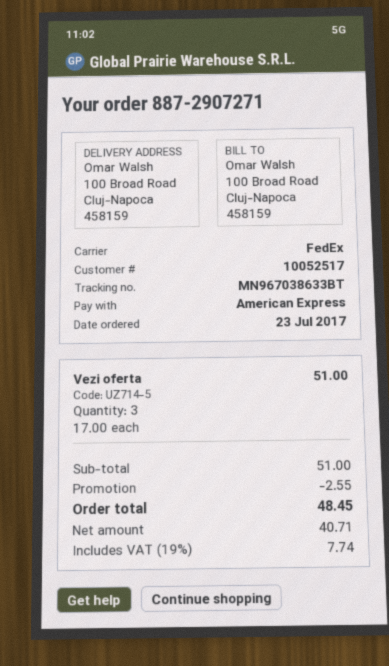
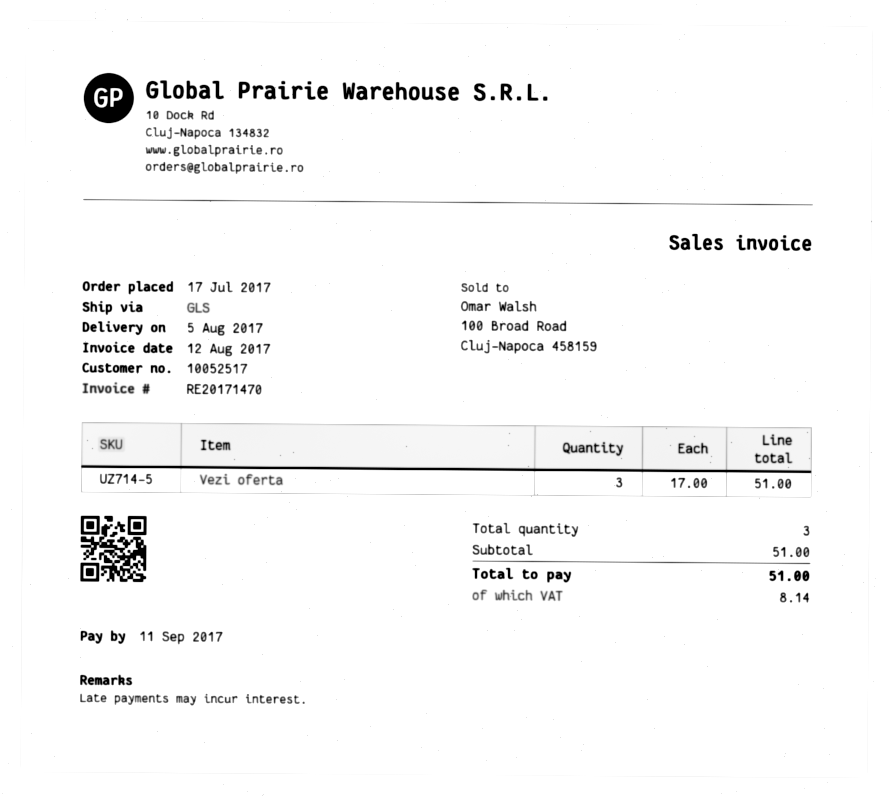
order date: 2017-07-23 -> 2017-07-17
shipping method: FedEx -> GLS
discount: 2.55 -> none
tax: 7.74 -> 8.14
total: 48.45 -> 51.00

